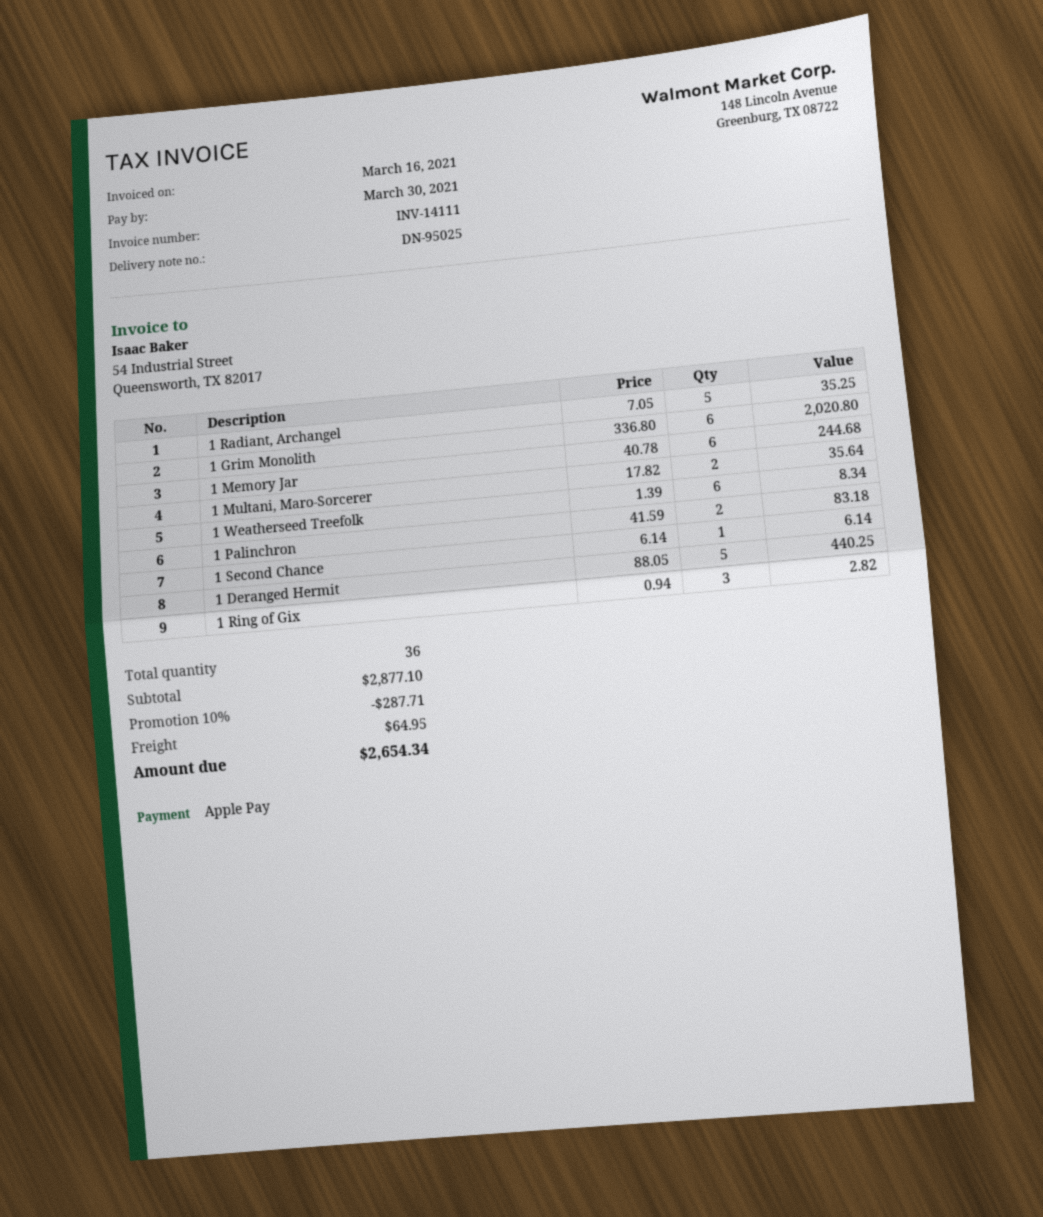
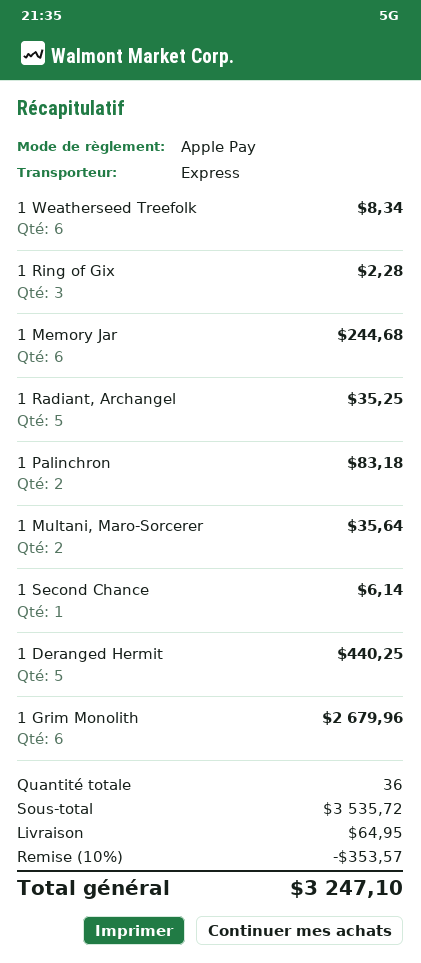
1 Grim Monolith: 6 for 2020.80 -> 6 for 2679.96
1 Ring of Gix: 3 for 2.82 -> 3 for 2.28
subtotal: 2877.10 -> 3535.72
discount: 10% = 287.71 -> 10% = 353.57
total: 2654.34 -> 3247.10

